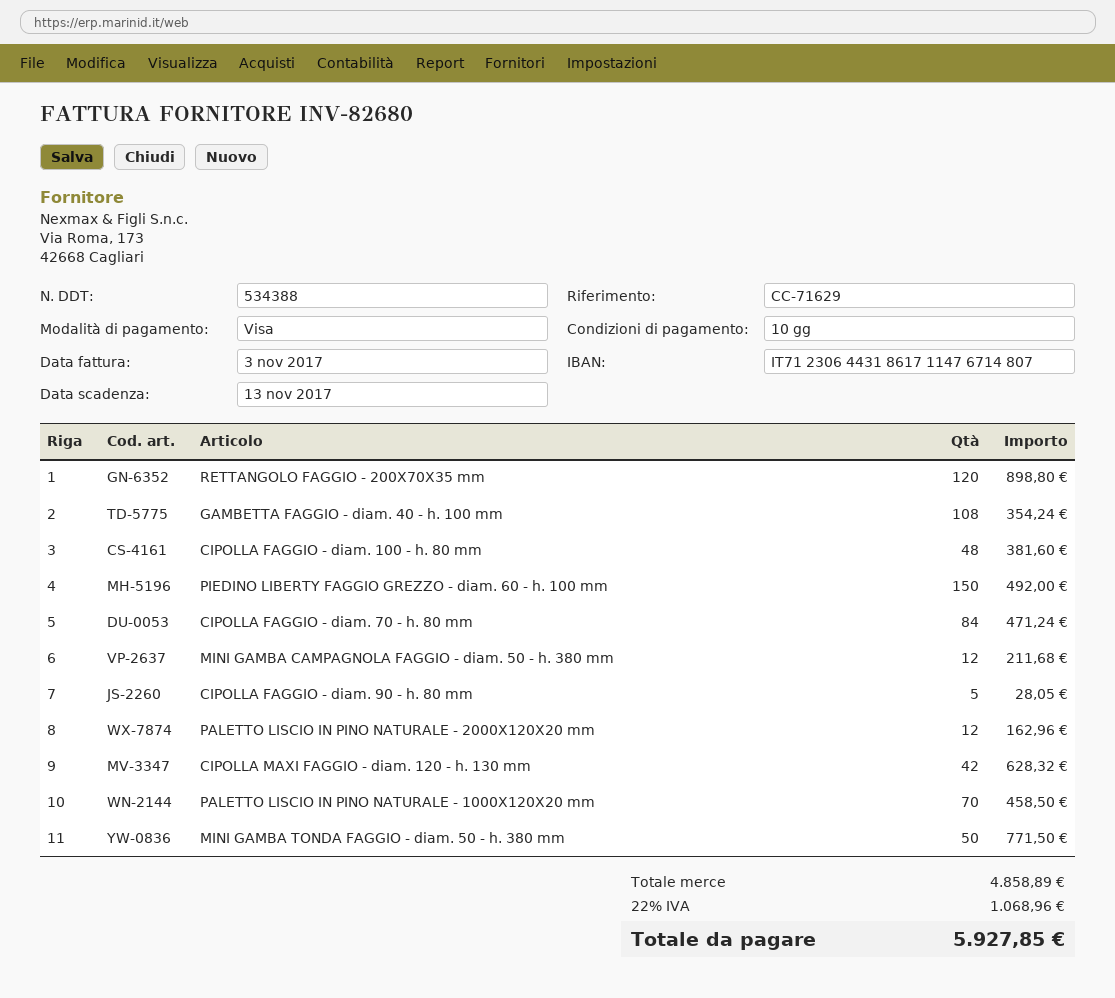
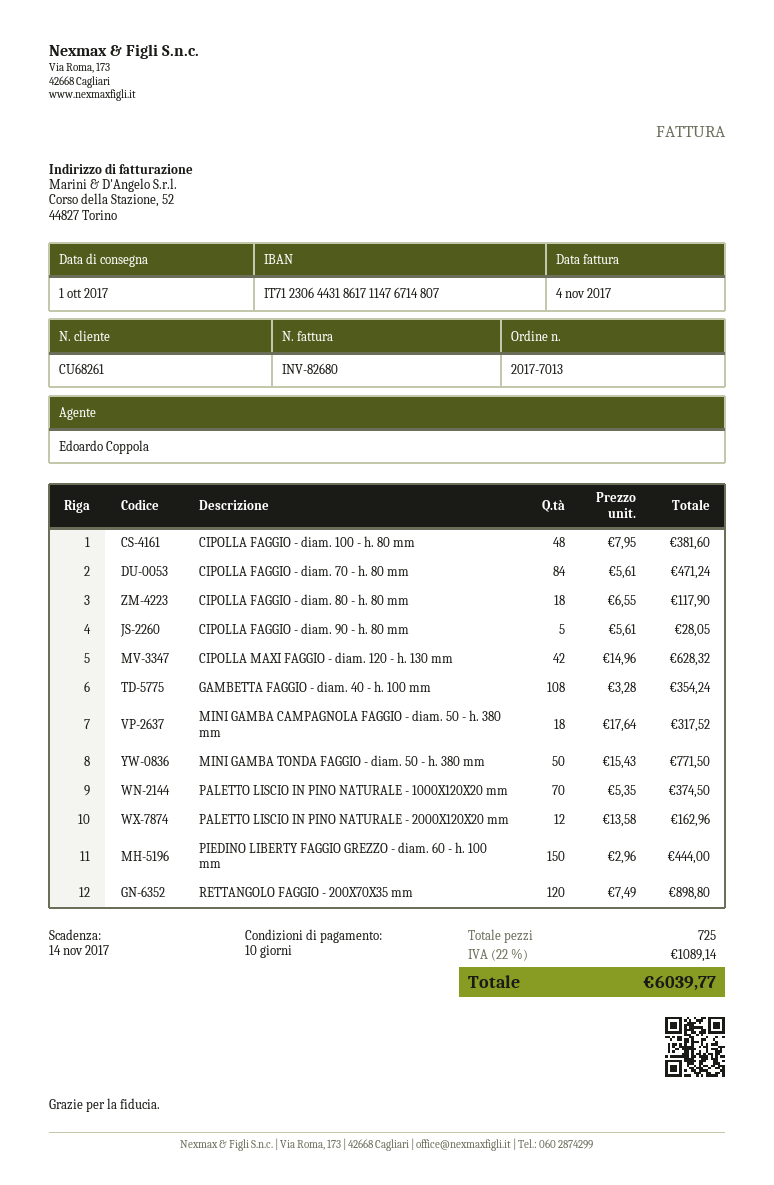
invoice date: 2017-11-03 -> 2017-11-04
due date: 2017-11-13 -> 2017-11-14
PIEDINO LIBERTY FAGGIO GREZZO - diam. 60 - h. 100 mm: 150 for 492.00 -> 150 for 444.00
MINI GAMBA CAMPAGNOLA FAGGIO - diam. 50 - h. 380 mm: 12 for 211.68 -> 18 for 317.52
PALETTO LISCIO IN PINO NATURALE - 1000X120X20 mm: 70 for 458.50 -> 70 for 374.50
CIPOLLA FAGGIO - diam. 80 - h. 80 mm: none -> 18 for 117.90
tax: 22% = 1068.96 -> 22% = 1089.14
total: 5927.85 -> 6039.77

